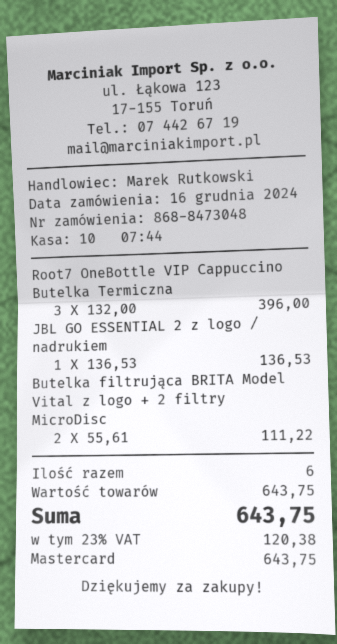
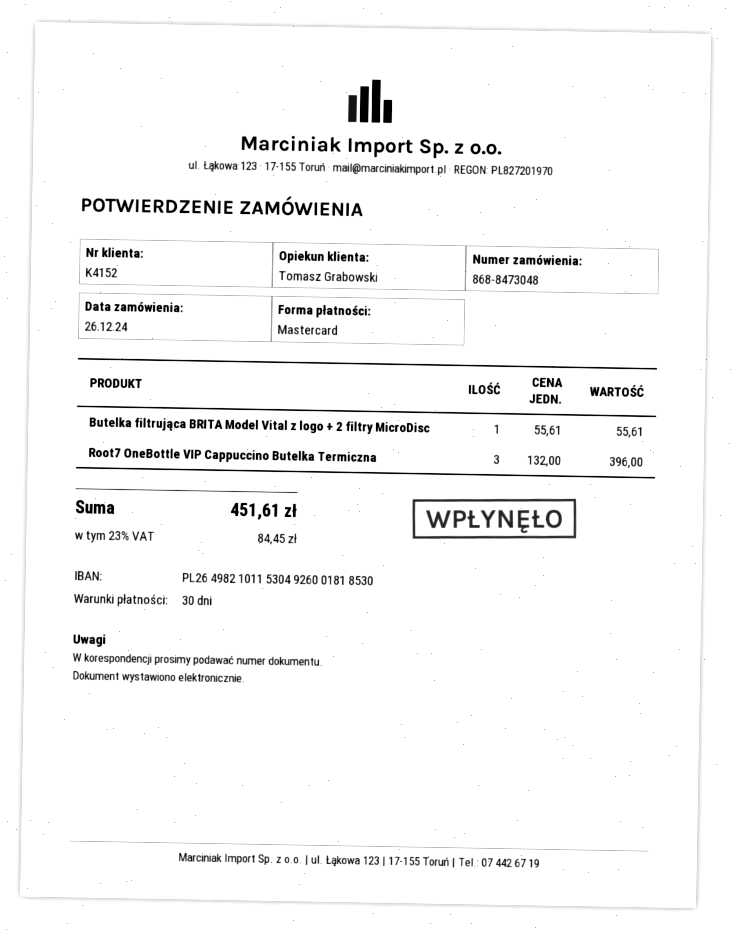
order date: 2024-12-16 -> 2024-12-26
sales rep: Marek Rutkowski -> Tomasz Grabowski
JBL GO ESSENTIAL 2 z logo / nadrukiem: 1 x 136.53 = 136.53 -> none
Butelka filtrująca BRITA Model Vital z logo + 2 filtry MicroDisc: 2 x 55.61 = 111.22 -> 1 x 55.61 = 55.61
tax: 23% = 120.38 -> 23% = 84.45
total: 643.75 -> 451.61

